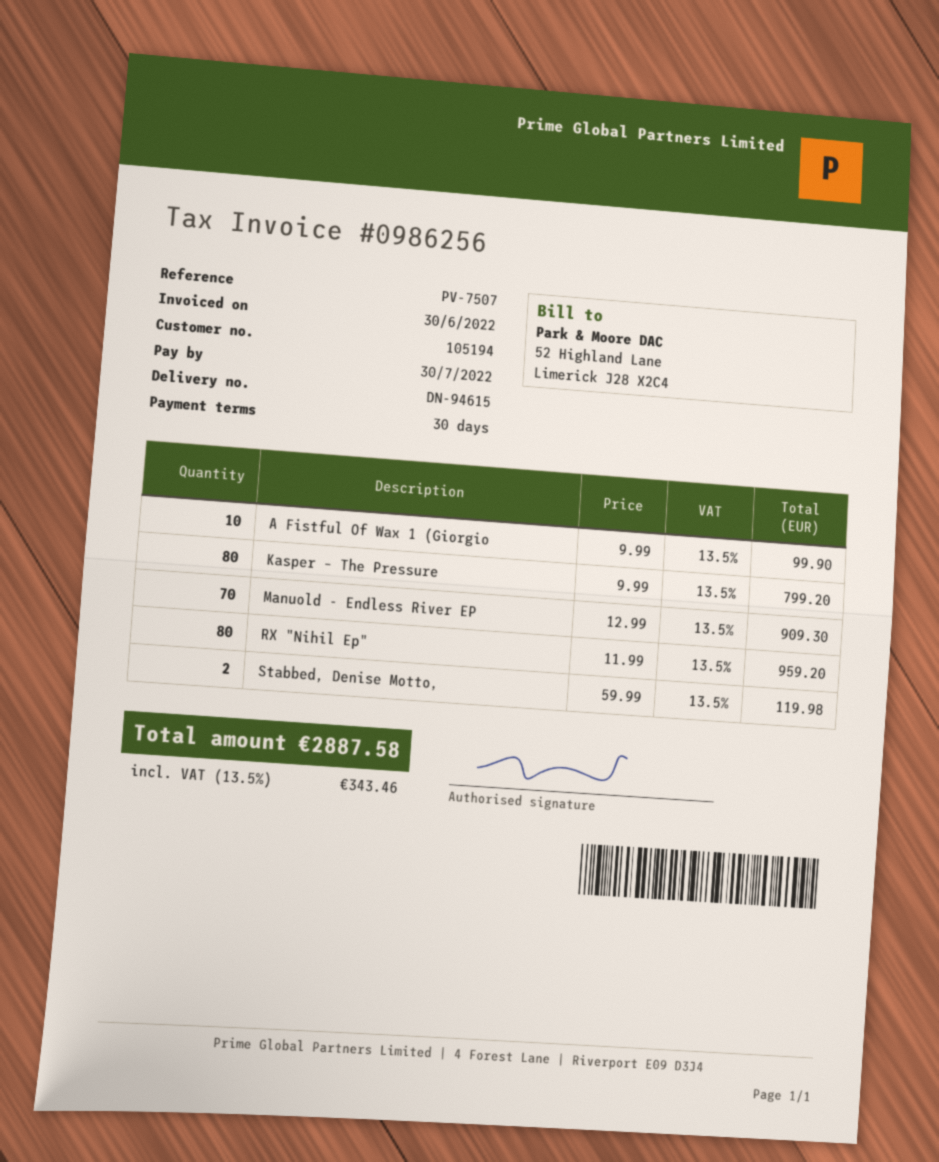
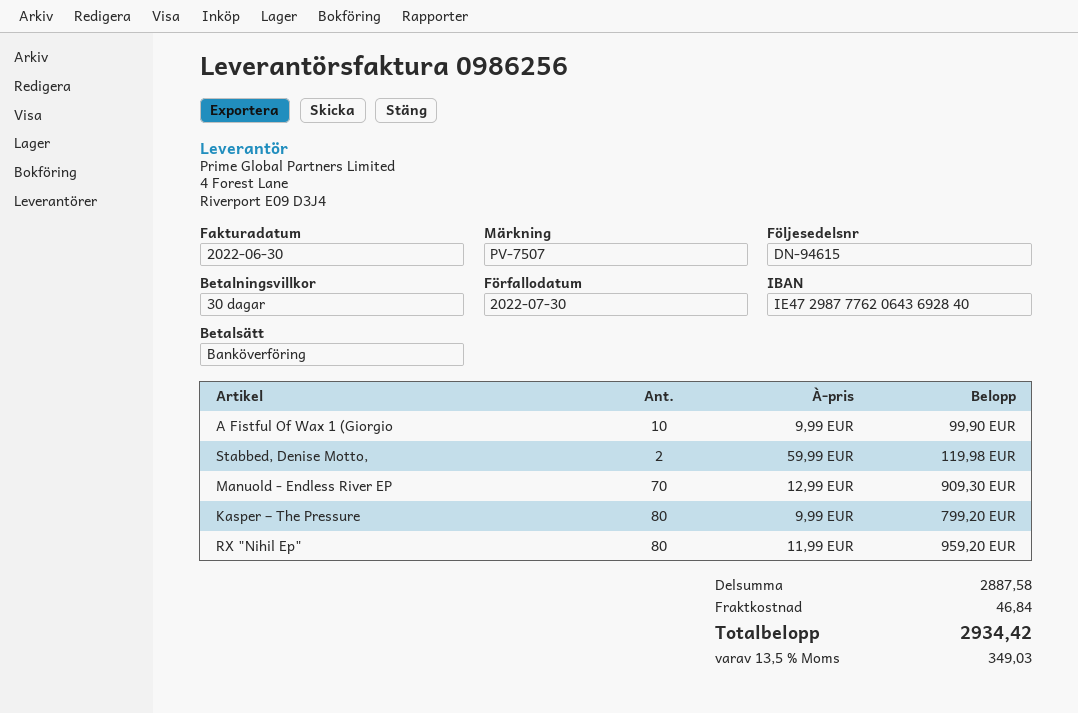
shipping: none -> 46.84
tax: 13.5% = 343.46 -> 13.5% = 349.03
total: 2887.58 -> 2934.42

